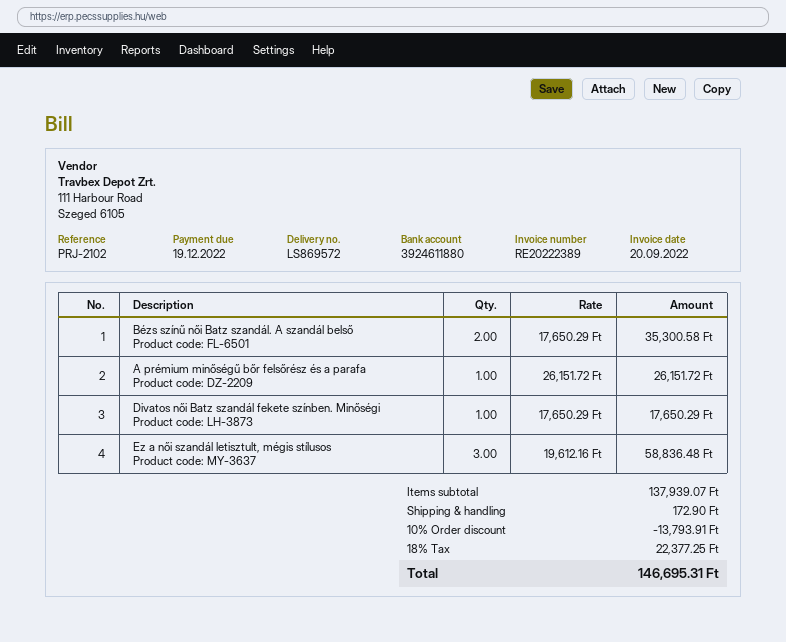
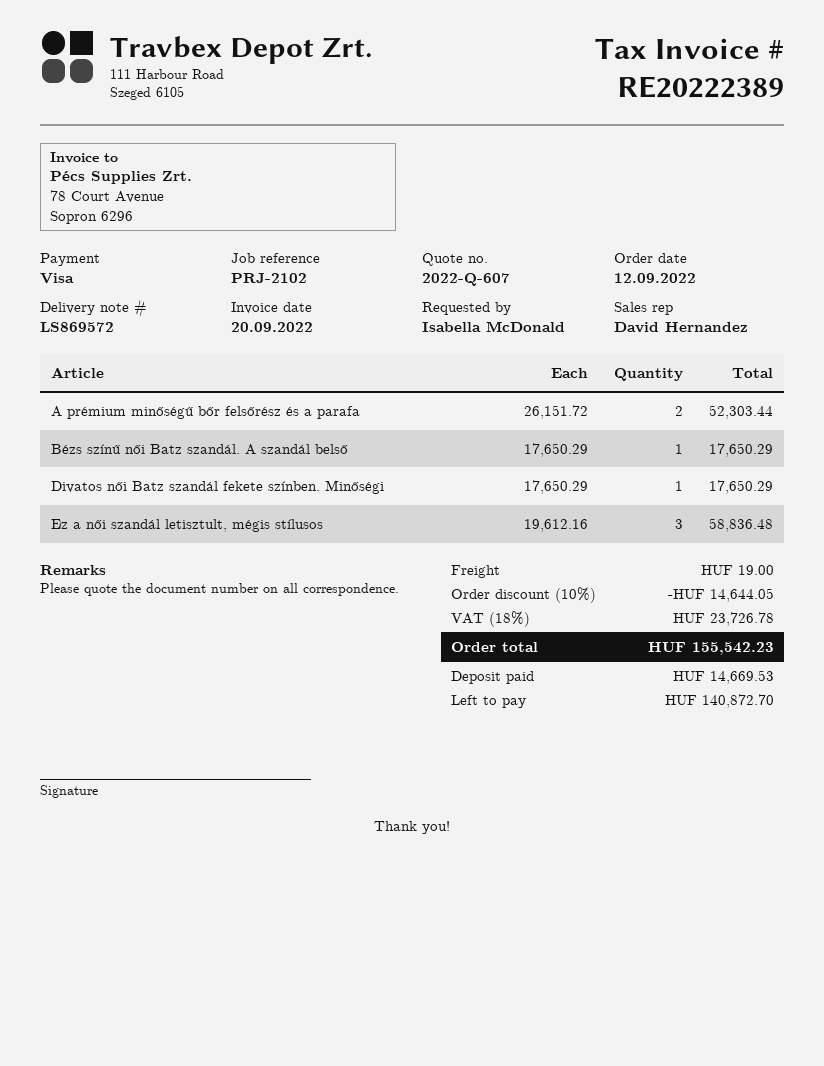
Bézs színű női Batz szandál. A szandál belső: 2 x 17650.29 = 35300.58 -> 1 x 17650.29 = 17650.29
A prémium minőségű bőr felsőrész és a parafa: 1 x 26151.72 = 26151.72 -> 2 x 26151.72 = 52303.44
discount: 10% = 13793.91 -> 10% = 14644.05
shipping: 172.90 -> 19.00
tax: 18% = 22377.25 -> 18% = 23726.78
total: 146695.31 -> 155542.23

